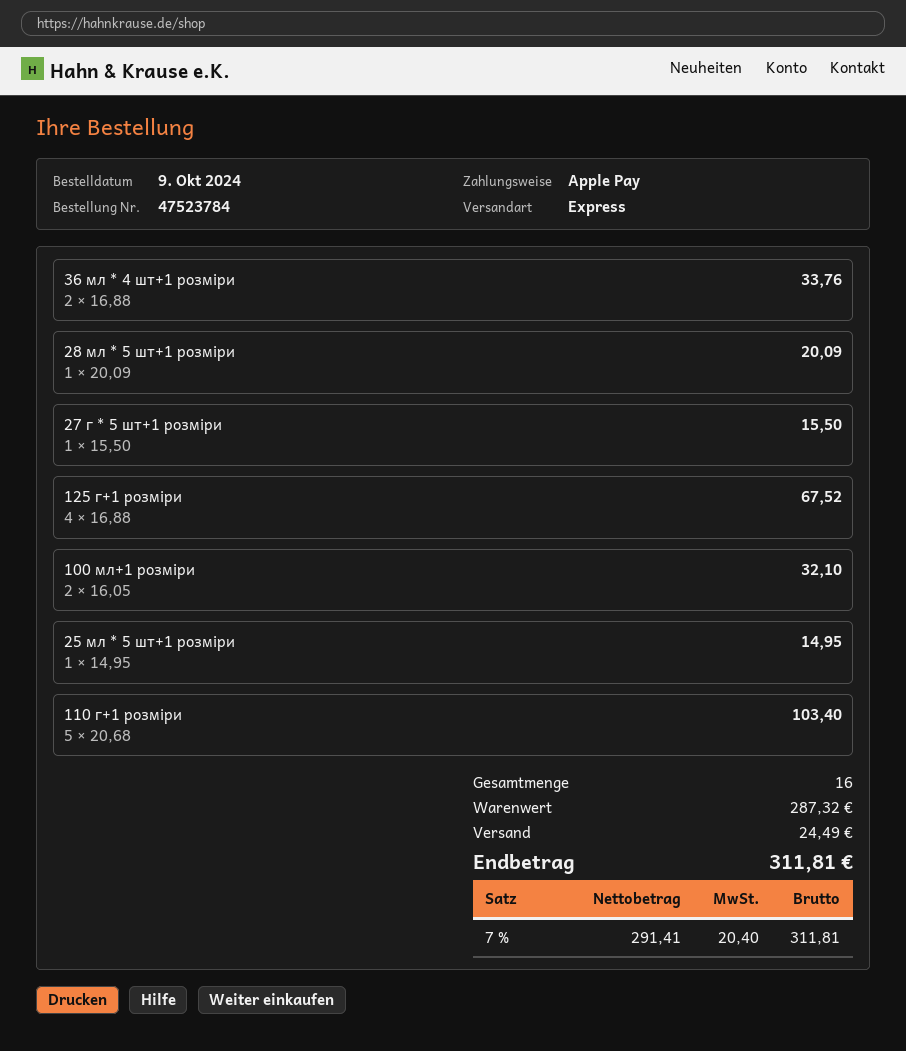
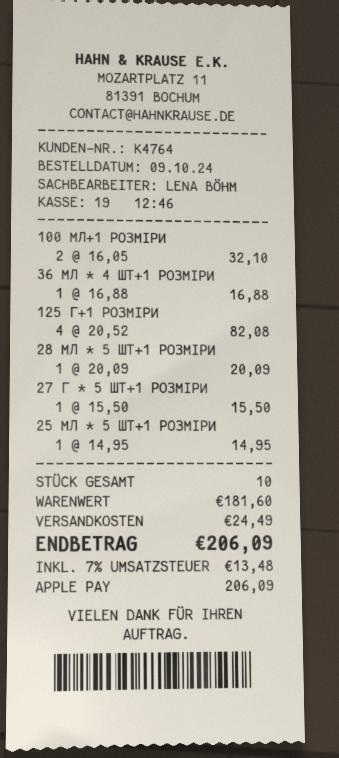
36 мл * 4 шт+1 розміри: 2 x 16.88 = 33.76 -> 1 x 16.88 = 16.88
125 г+1 розміри: 4 x 16.88 = 67.52 -> 4 x 20.52 = 82.08
110 г+1 розміри: 5 x 20.68 = 103.40 -> none
total quantity: 16 -> 10
subtotal: 287.32 -> 181.60
tax: 7% = 20.40 -> 7% = 13.48
total: 311.81 -> 206.09

